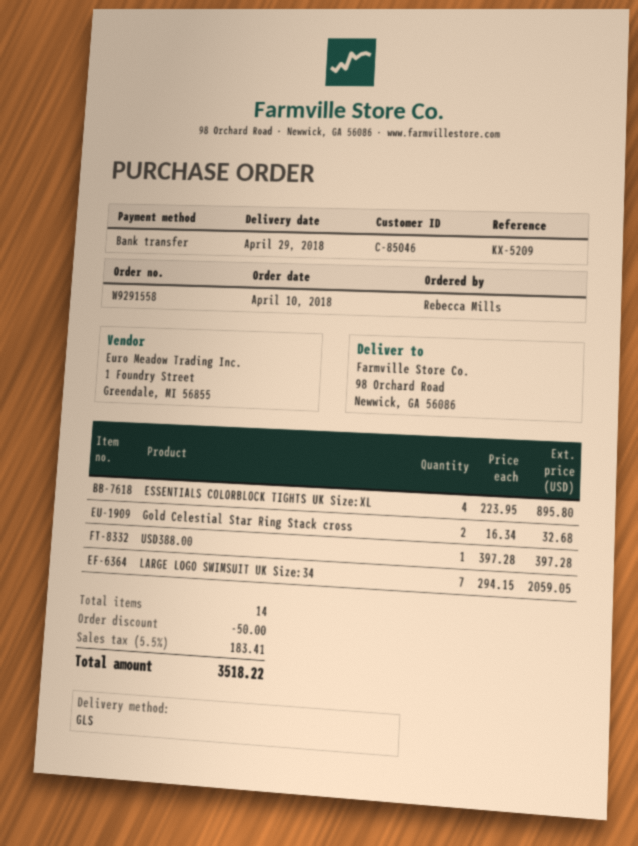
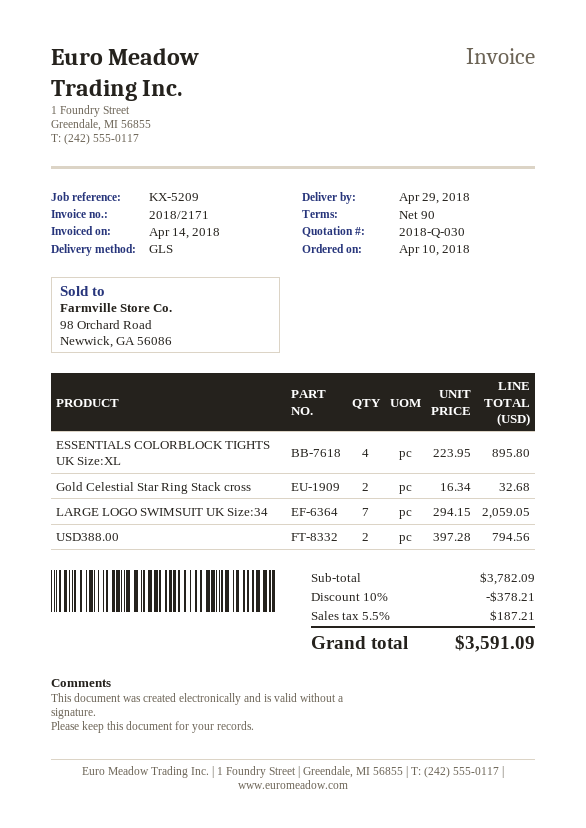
USD388.00: 1 x 397.28 = 397.28 -> 2 x 397.28 = 794.56
discount: 50.00 -> 378.21
tax: 5.5% = 183.41 -> 5.5% = 187.21
total: 3518.22 -> 3591.09

